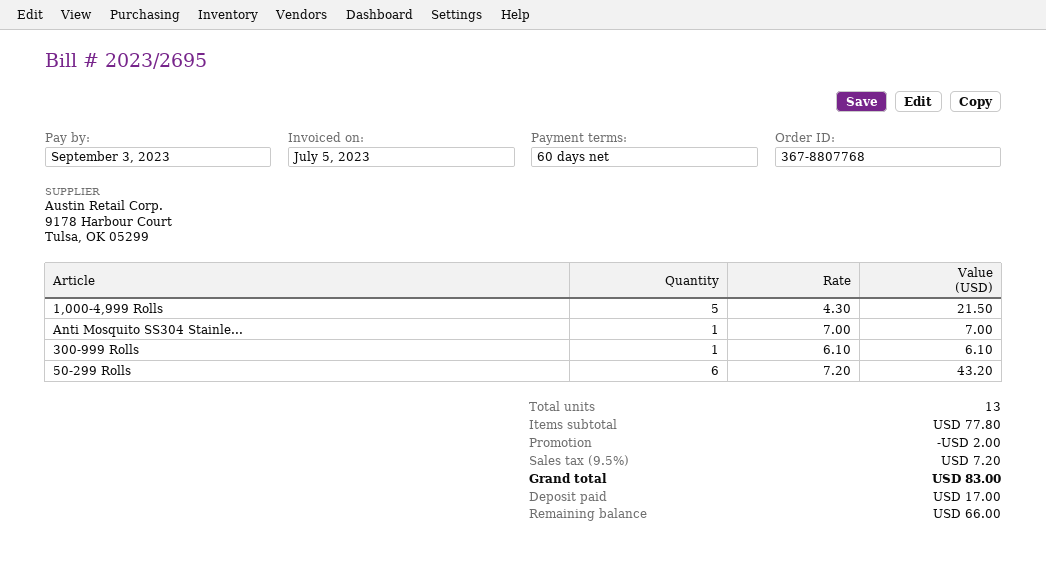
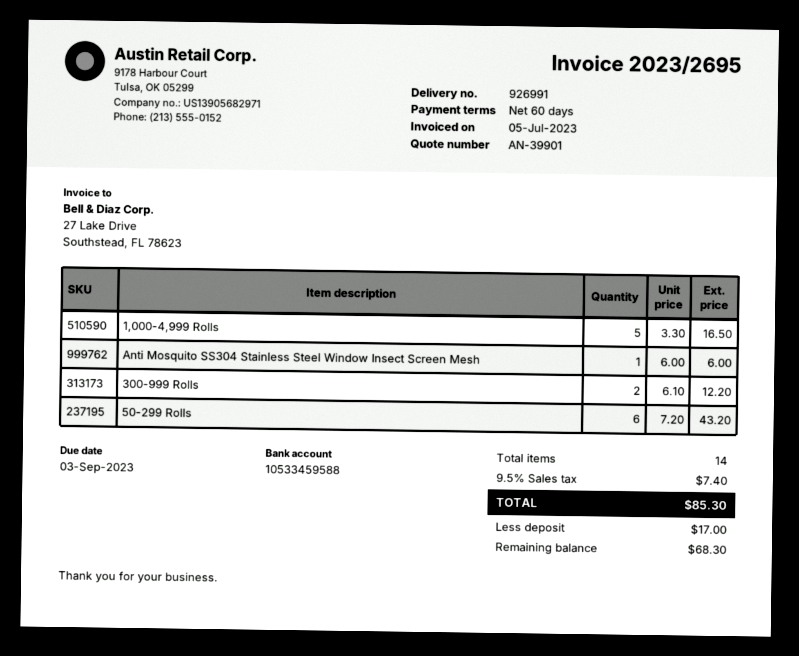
1,000-4,999 Rolls: 5 x 4.30 = 21.50 -> 5 x 3.30 = 16.50
Anti Mosquito SS304 Stainle...: 1 x 7.00 = 7.00 -> 1 x 6.00 = 6.00
300-999 Rolls: 1 x 6.10 = 6.10 -> 2 x 6.10 = 12.20
total quantity: 13 -> 14
discount: 2.00 -> none
tax: 9.5% = 7.20 -> 9.5% = 7.40
total: 83.00 -> 85.30
balance: 66.00 -> 68.30

